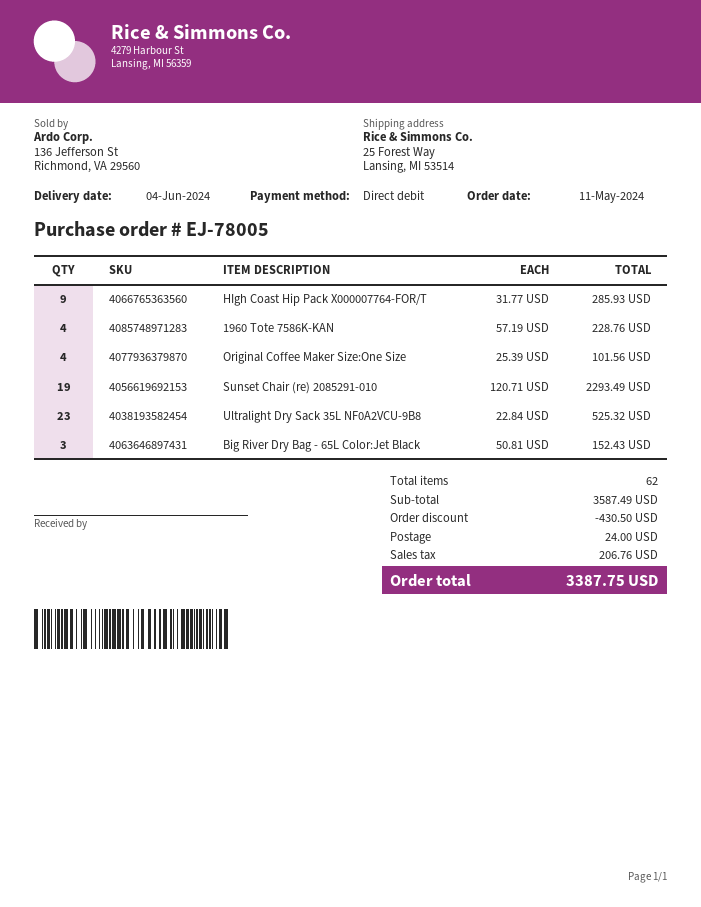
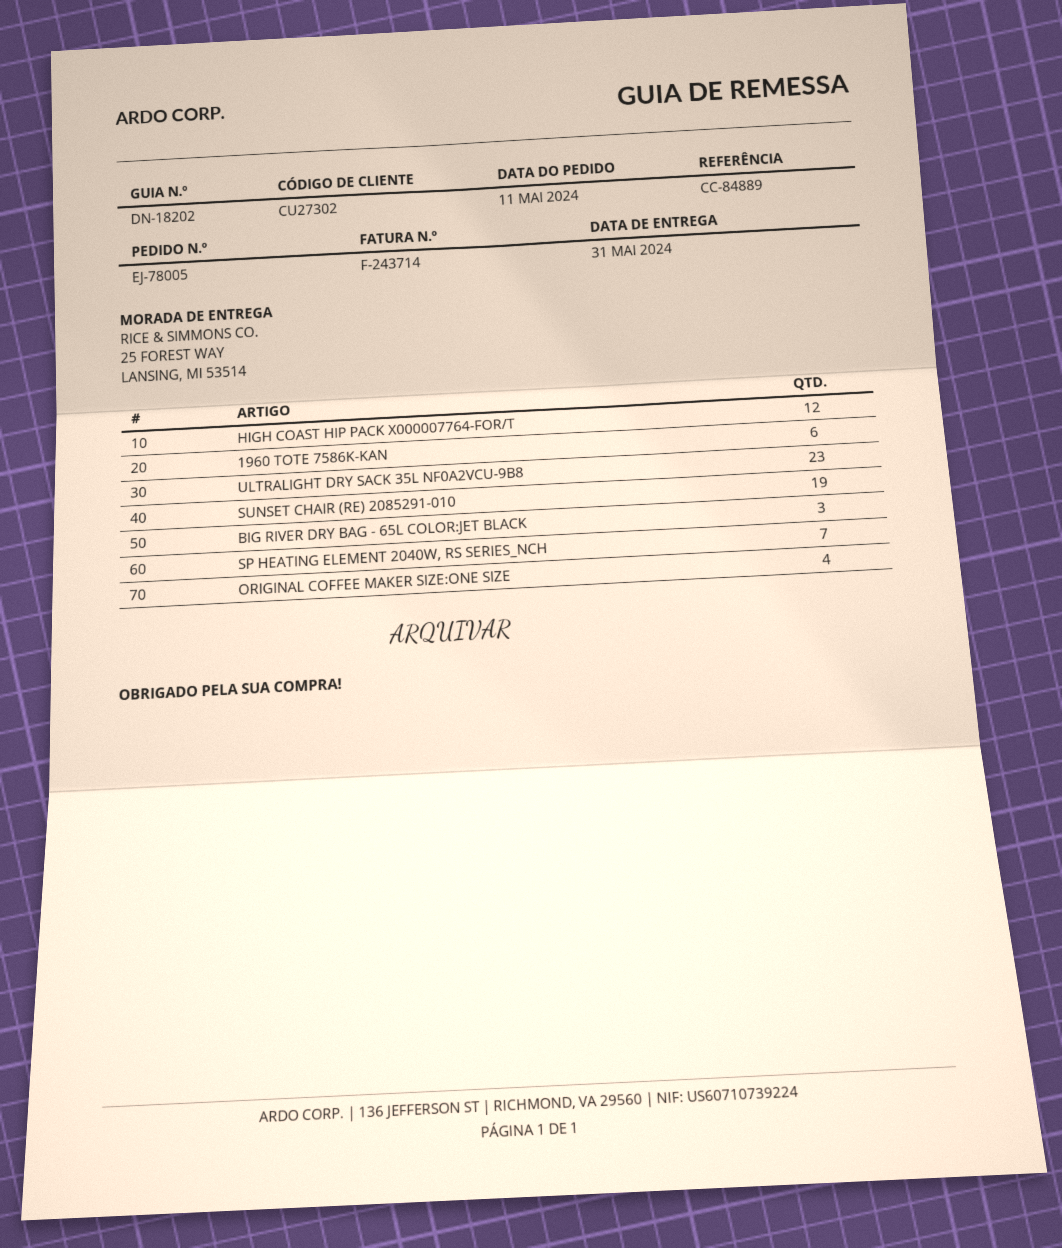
delivery date: 2024-06-04 -> 2024-05-31
HIgh Coast Hip Pack X000007764-FOR/T: 9 -> 12
1960 Tote 7586K-KAN: 4 -> 6
SP HEATING ELEMENT 2040W, RS SERIES_NCH: none -> 7

